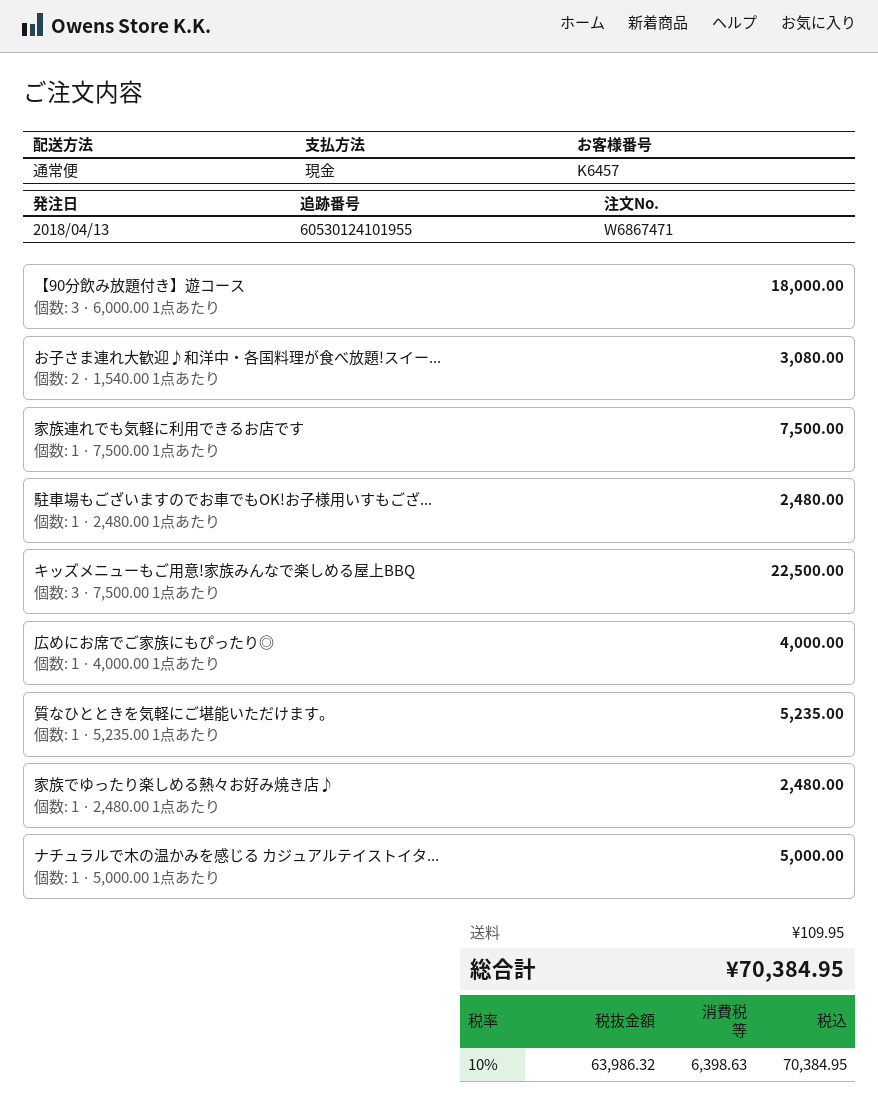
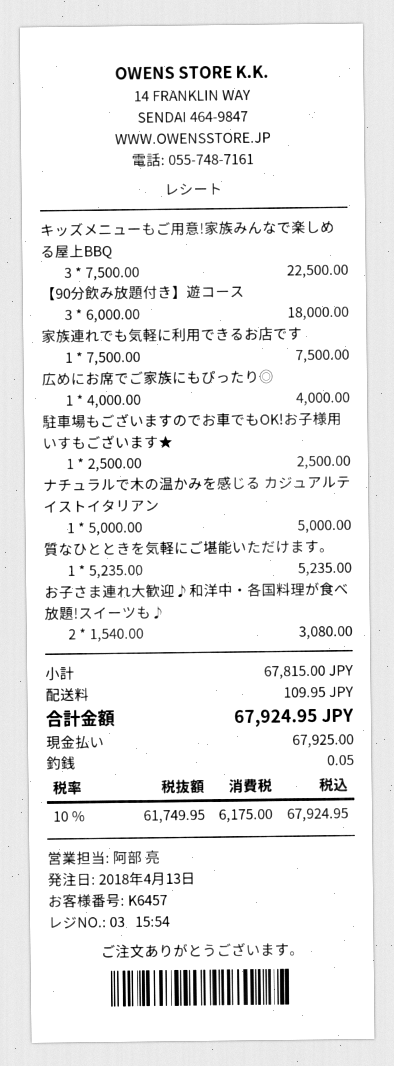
駐車場もございますのでお車でもOK!お子様用いすもござ...: 1 x 2480.00 = 2480.00 -> 1 x 2500.00 = 2500.00
家族でゆったり楽しめる熱々お好み焼き店♪: 1 x 2480.00 = 2480.00 -> none
net: 63986.32 -> 61749.95
tax: 10% = 6398.63 -> 10% = 6175.00
total: 70384.95 -> 67924.95

